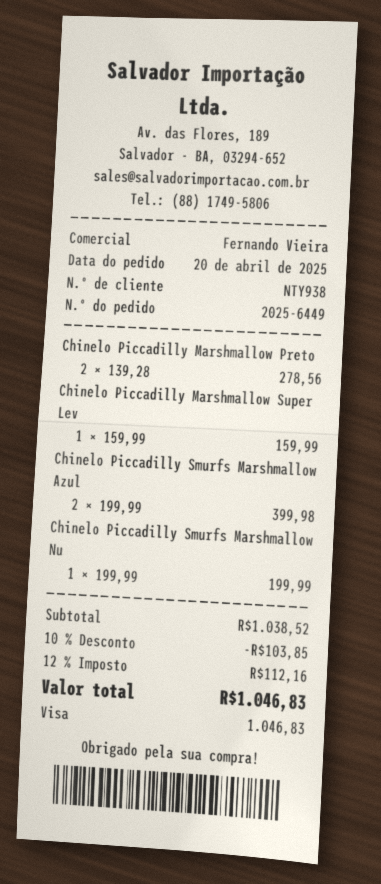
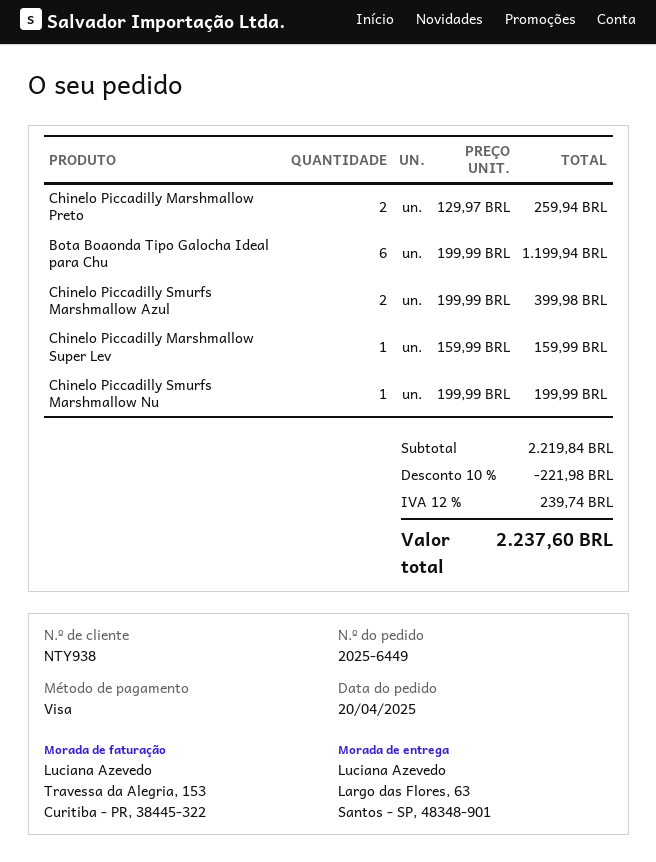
Chinelo Piccadilly Marshmallow Preto: 2 x 139.28 = 278.56 -> 2 x 129.97 = 259.94
Bota Boaonda Tipo Galocha Ideal para Chu: none -> 6 x 199.99 = 1199.94
subtotal: 1038.52 -> 2219.84
discount: 10% = 103.85 -> 10% = 221.98
tax: 12% = 112.16 -> 12% = 239.74
total: 1046.83 -> 2237.60

